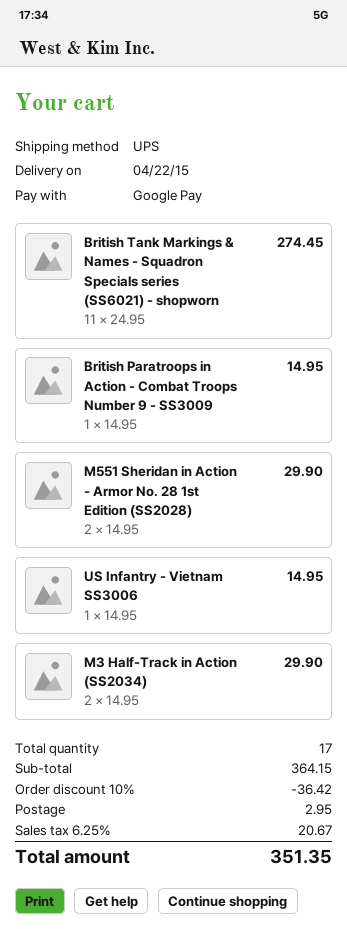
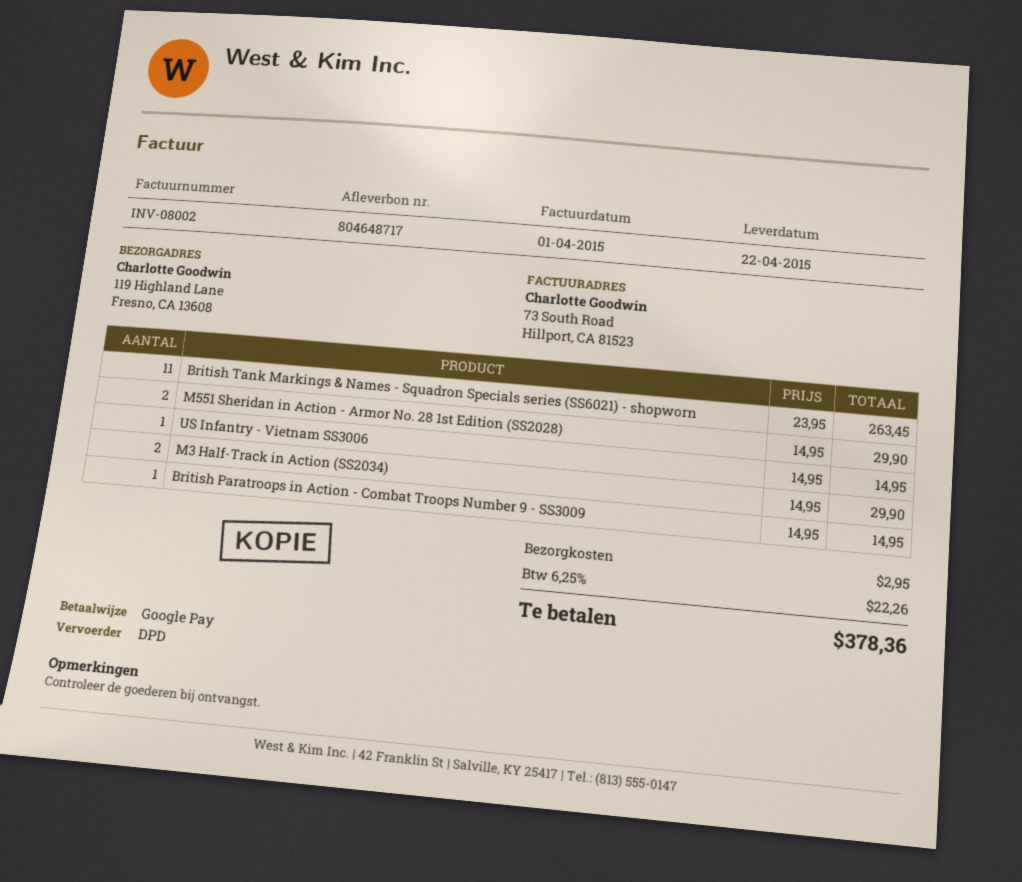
shipping method: UPS -> DPD
British Tank Markings & Names - Squadron Specials series (SS6021) - shopworn: 11 x 24.95 = 274.45 -> 11 x 23.95 = 263.45
discount: 10% = 36.42 -> none
tax: 6.25% = 20.67 -> 6.25% = 22.26
total: 351.35 -> 378.36

